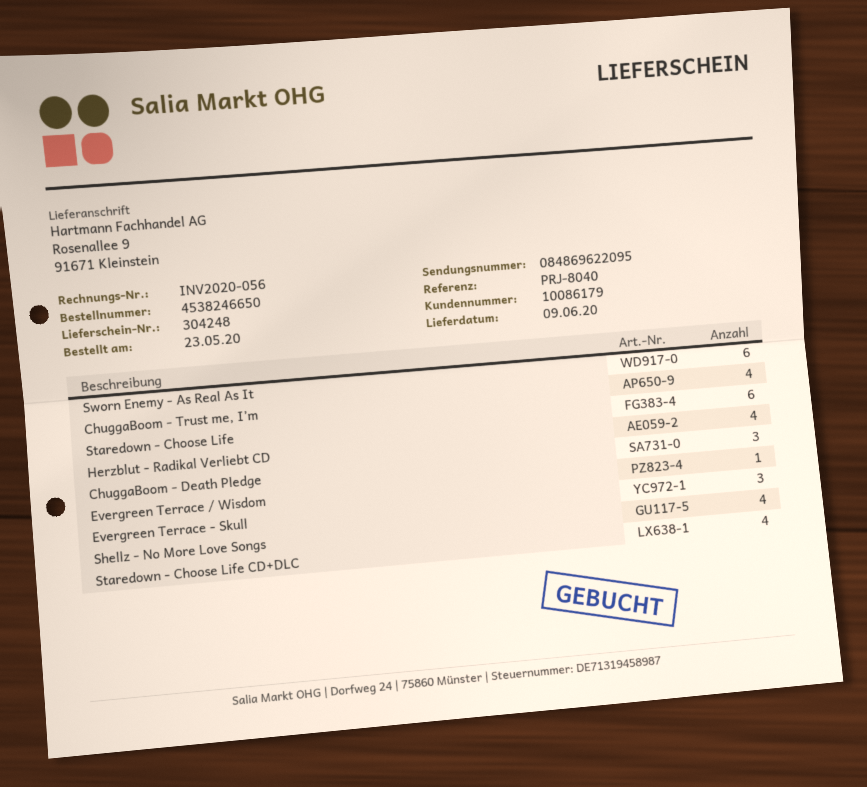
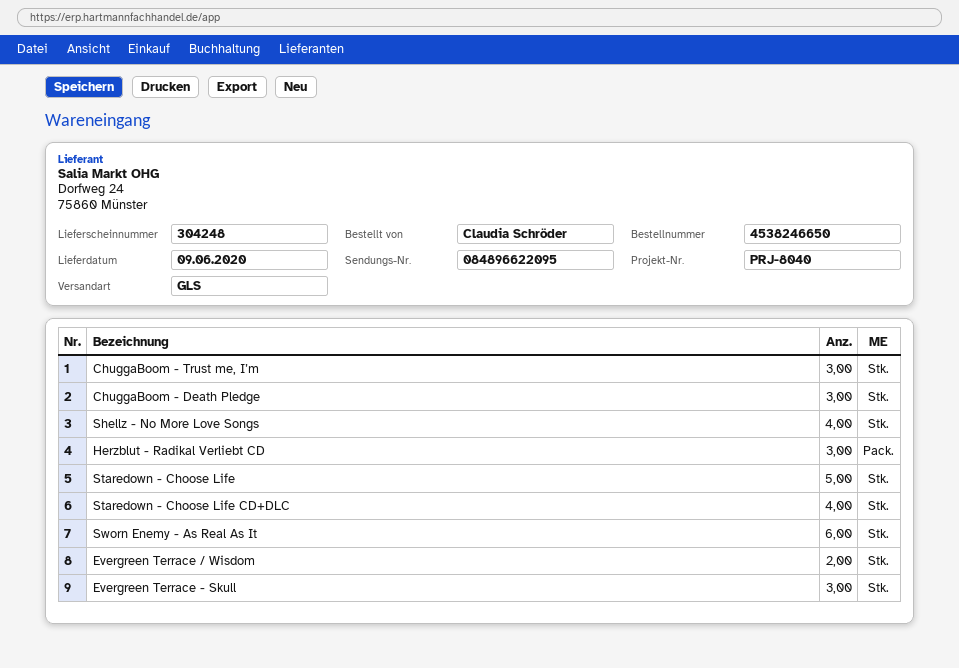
tracking number: 084869622095 -> 084896622095
ChuggaBoom - Trust me, I’m: 4 -> 3
Staredown - Choose Life: 6 -> 5
Herzblut - Radikal Verliebt CD: 4 -> 3
Evergreen Terrace / Wisdom: 1 -> 2

